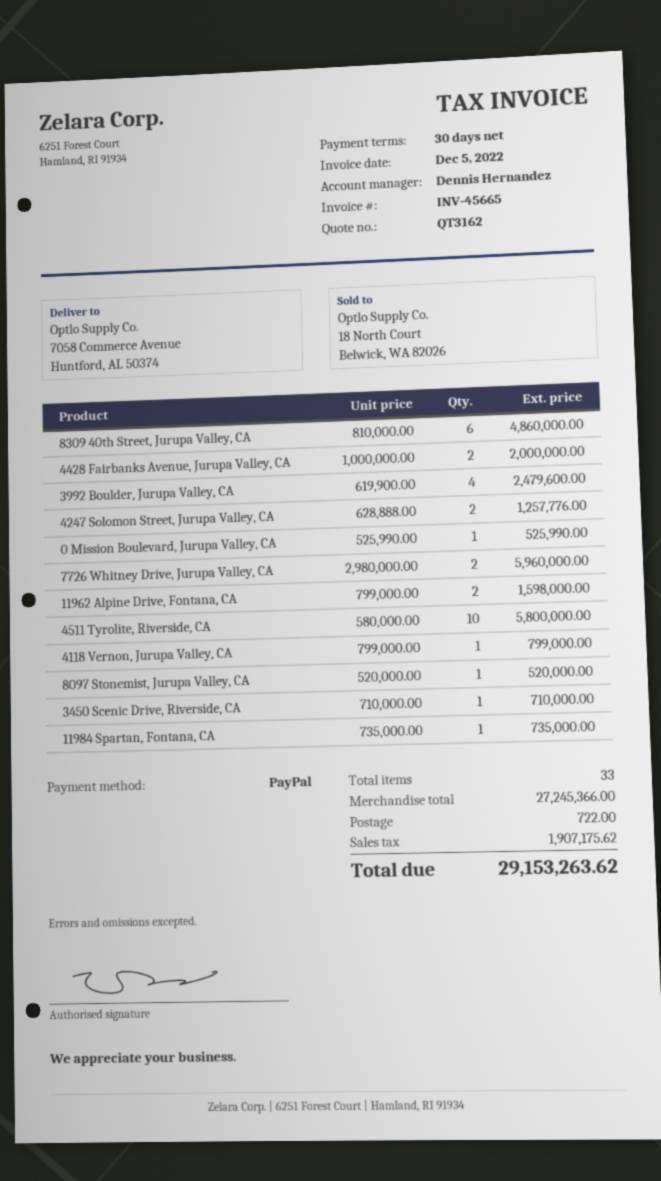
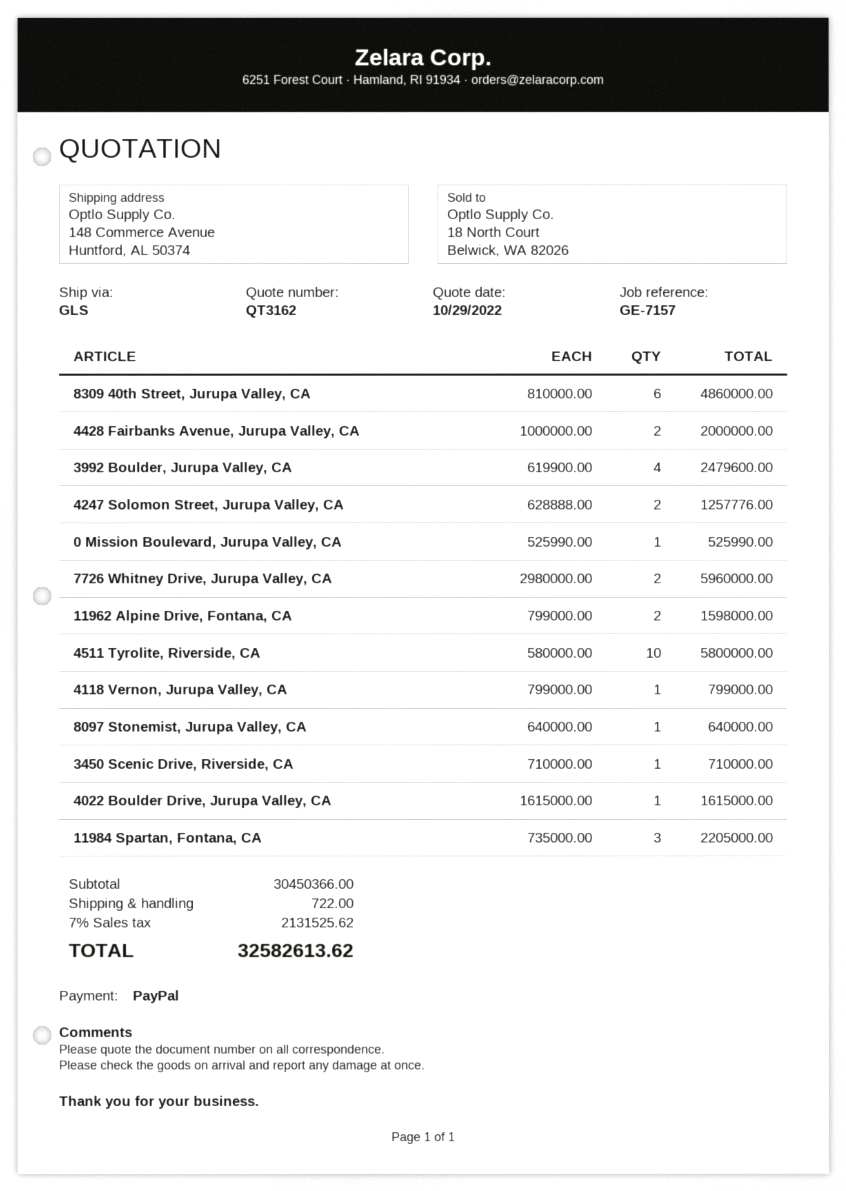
ship to: 7058 Commerce Avenue, Huntford, AL 50374 -> 148 Commerce Avenue, Huntford, AL 50374
8097 Stonemist, Jurupa Valley, CA: 1 x 520000.00 = 520000.00 -> 1 x 640000.00 = 640000.00
11984 Spartan, Fontana, CA: 1 x 735000.00 = 735000.00 -> 3 x 735000.00 = 2205000.00
4022 Boulder Drive, Jurupa Valley, CA: none -> 1 x 1615000.00 = 1615000.00
subtotal: 27245366.00 -> 30450366.00
tax: 1907175.62 -> 2131525.62
total: 29153263.62 -> 32582613.62

